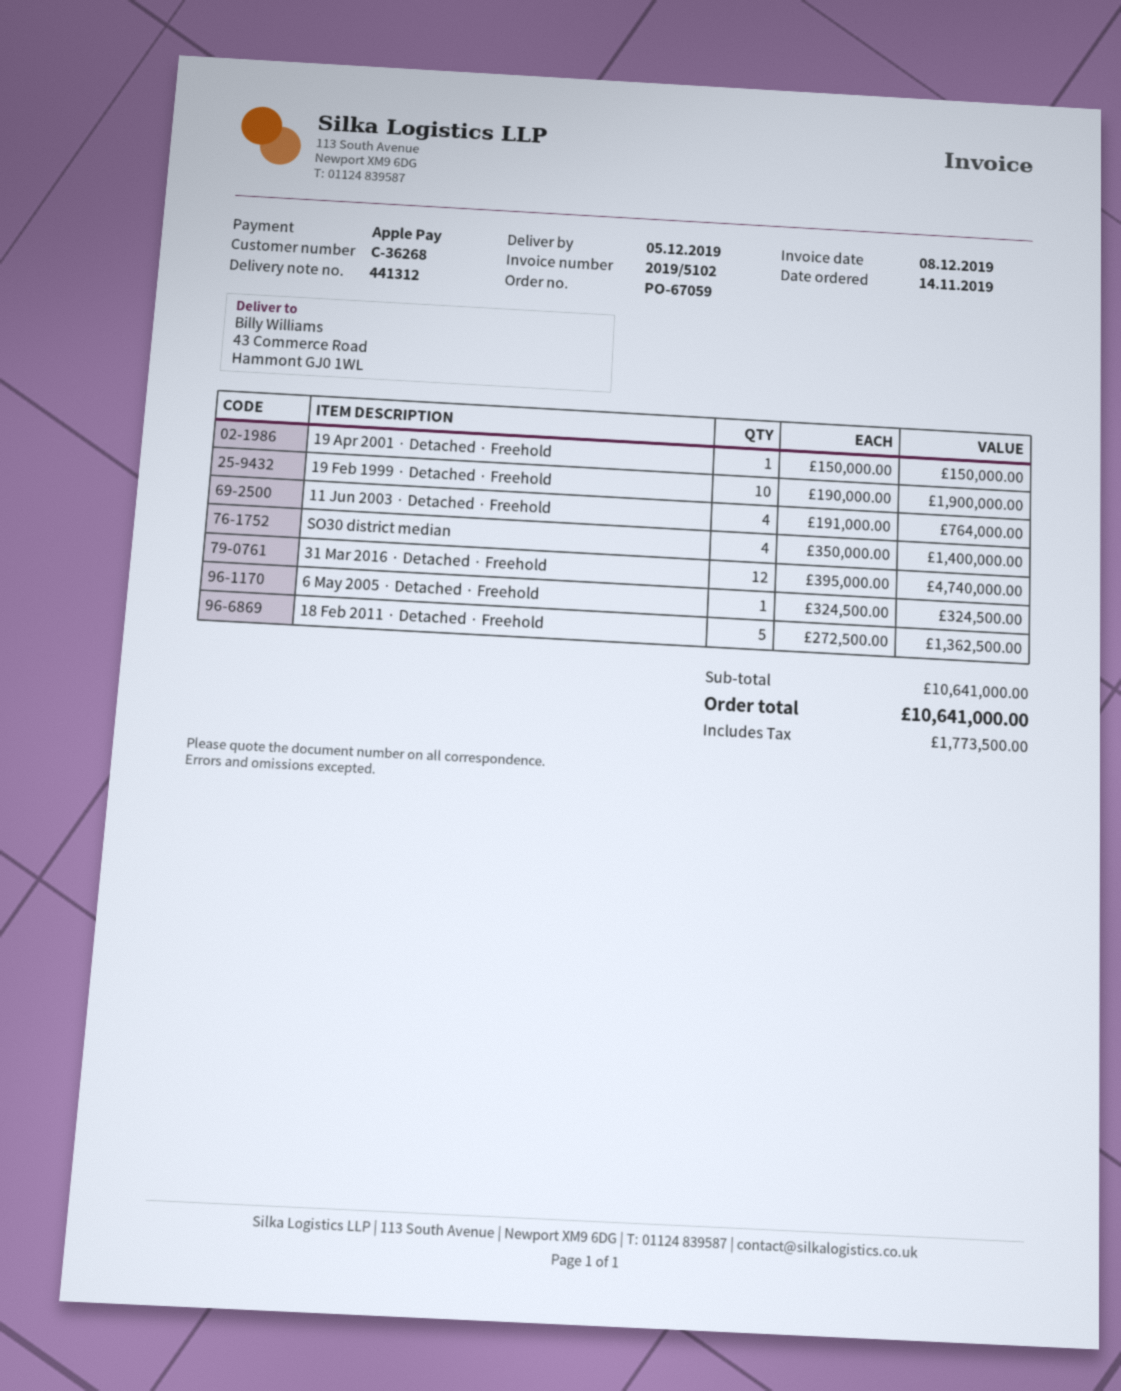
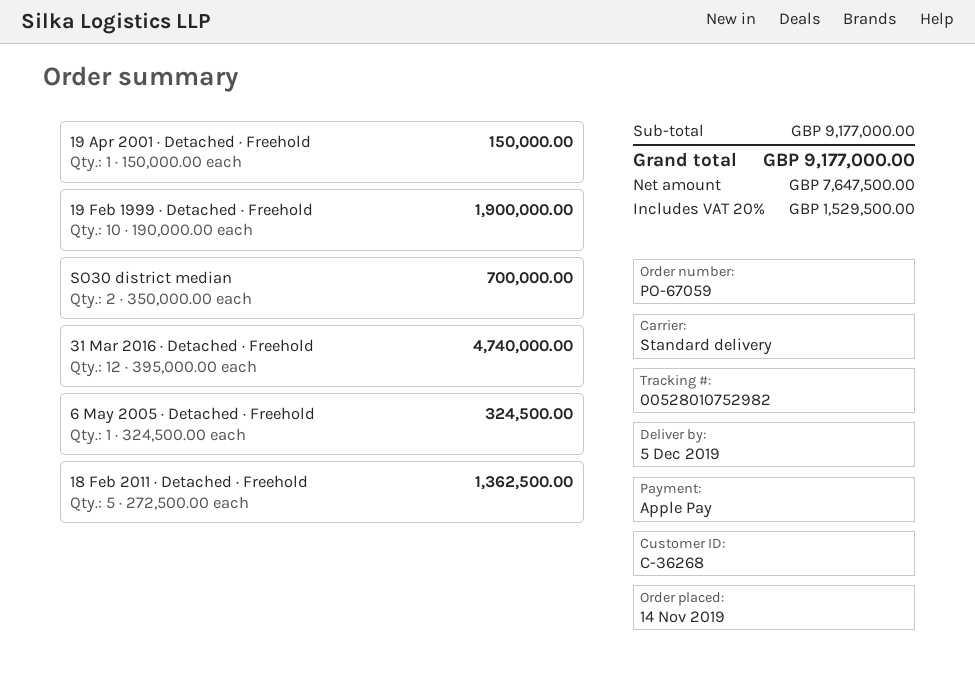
11 Jun 2003 · Detached · Freehold: 4 x 191000.00 = 764000.00 -> none
SO30 district median: 4 x 350000.00 = 1400000.00 -> 2 x 350000.00 = 700000.00
subtotal: 10641000.00 -> 9177000.00
tax: 1773500.00 -> 1529500.00
total: 10641000.00 -> 9177000.00

